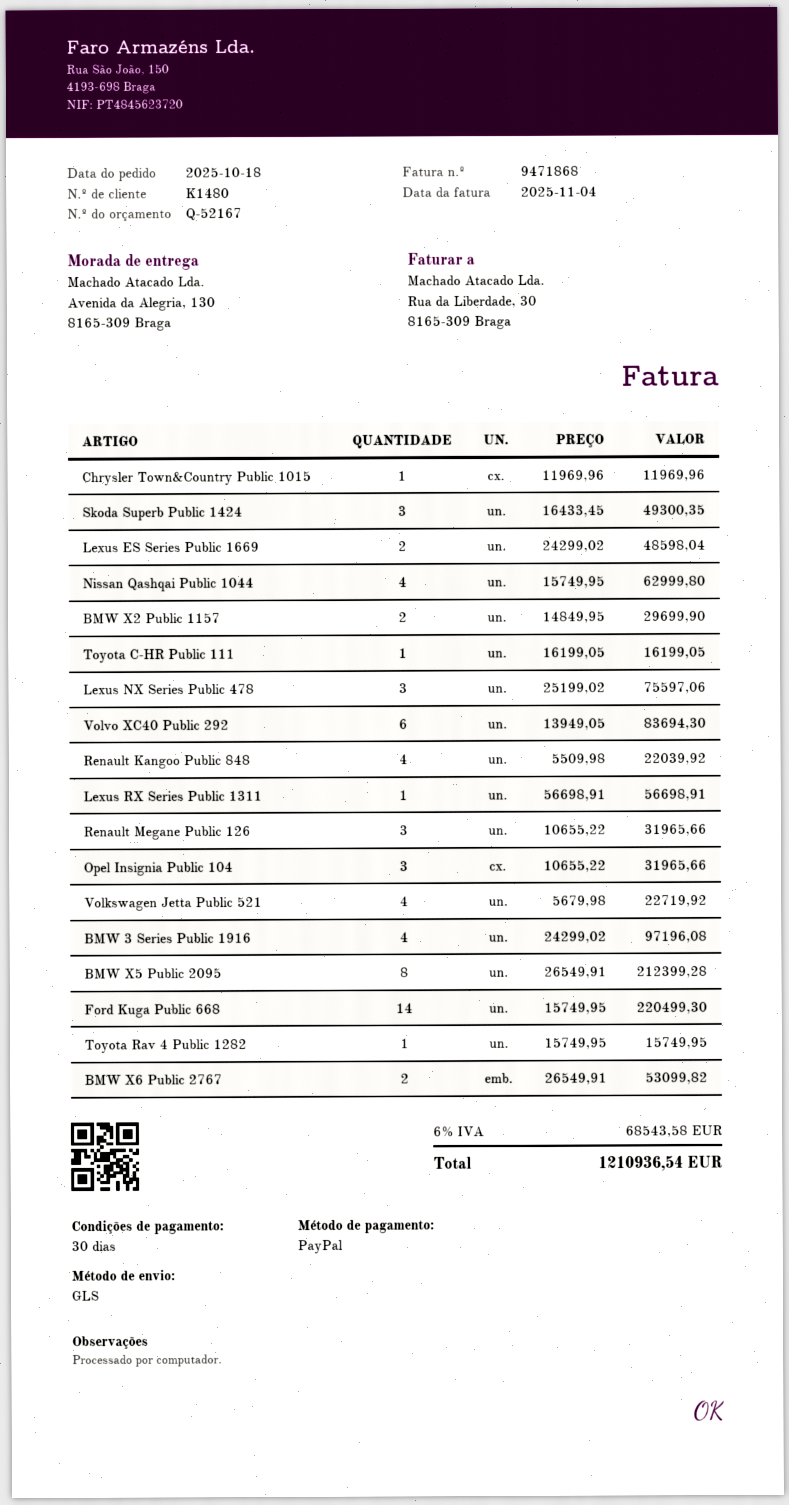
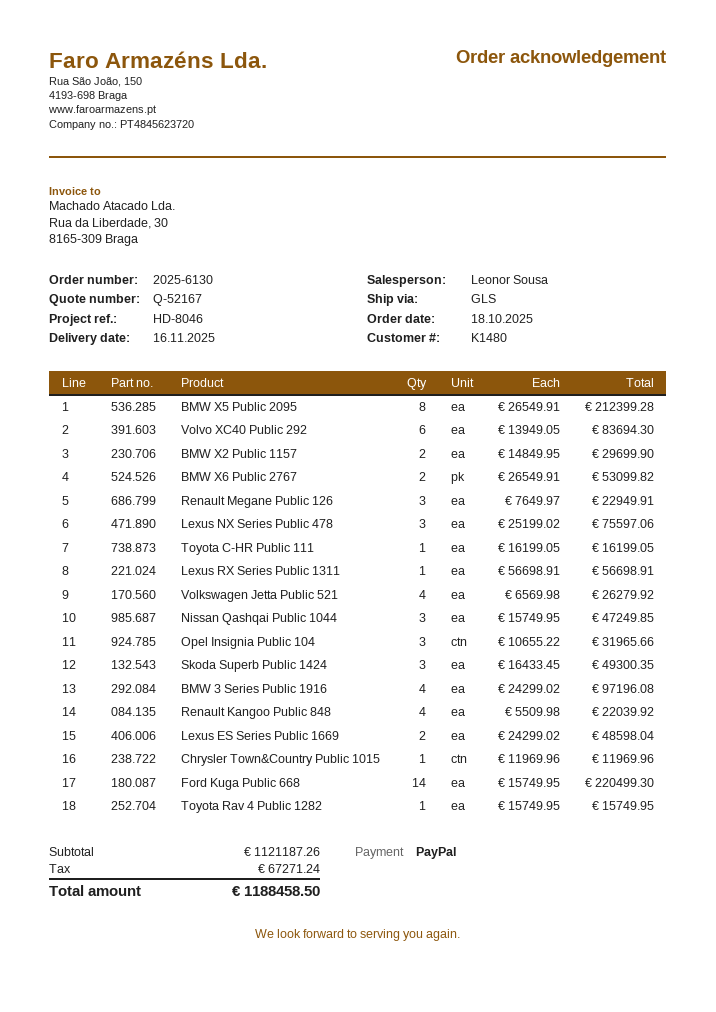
Nissan Qashqai Public 1044: 4 x 15749.95 = 62999.80 -> 3 x 15749.95 = 47249.85
Renault Megane Public 126: 3 x 10655.22 = 31965.66 -> 3 x 7649.97 = 22949.91
Volkswagen Jetta Public 521: 4 x 5679.98 = 22719.92 -> 4 x 6569.98 = 26279.92
tax: 68543.58 -> 67271.24
total: 1210936.54 -> 1188458.50

